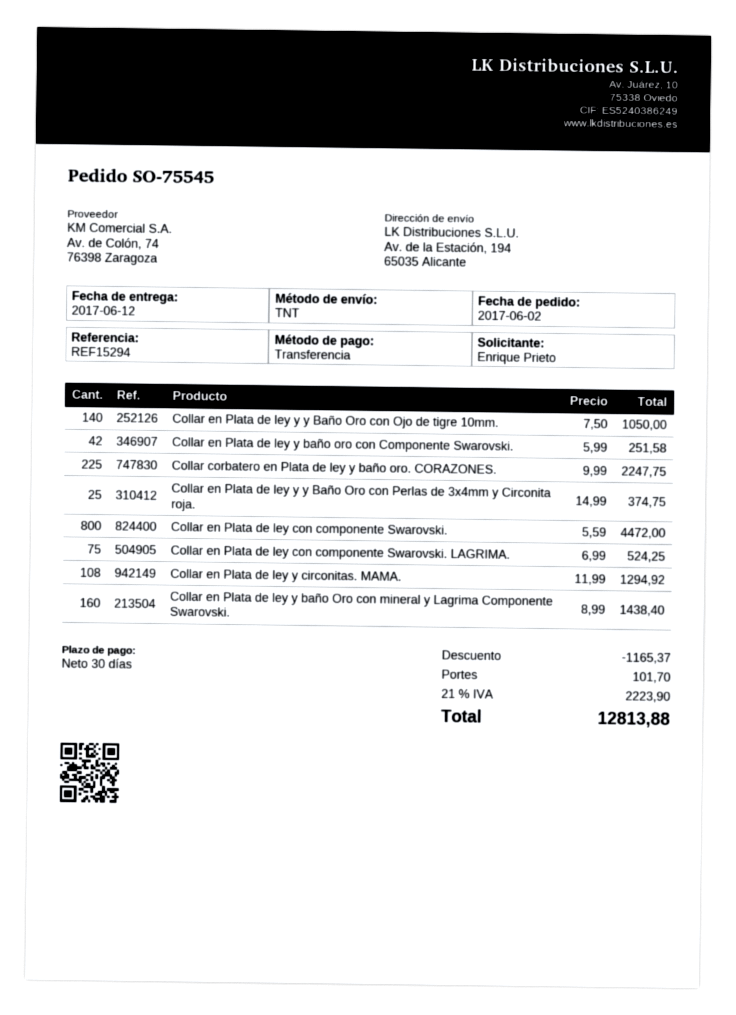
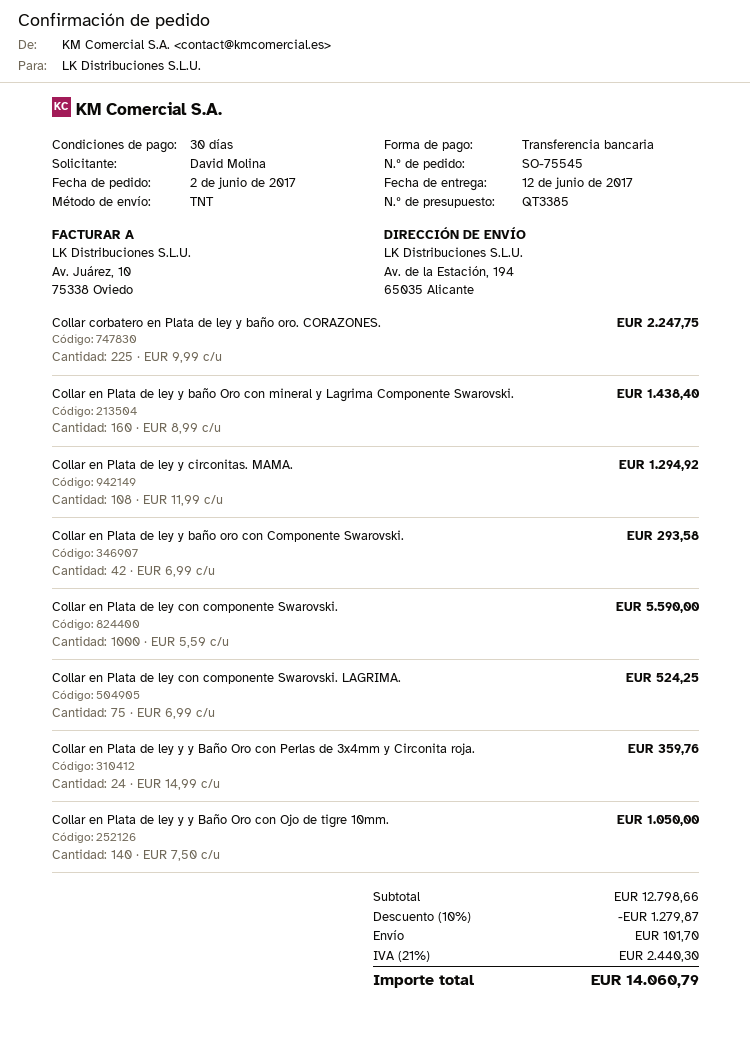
ordered by: Enrique Prieto -> David Molina
Collar en Plata de ley y baño oro con Componente Swarovski.: 42 x 5.99 = 251.58 -> 42 x 6.99 = 293.58
Collar en Plata de ley y y Baño Oro con Perlas de 3x4mm y Circonita roja.: 25 x 14.99 = 374.75 -> 24 x 14.99 = 359.76
Collar en Plata de ley con componente Swarovski.: 800 x 5.59 = 4472.00 -> 1000 x 5.59 = 5590.00
discount: 1165.37 -> 1279.87
tax: 21% = 2223.90 -> 21% = 2440.30
total: 12813.88 -> 14060.79

